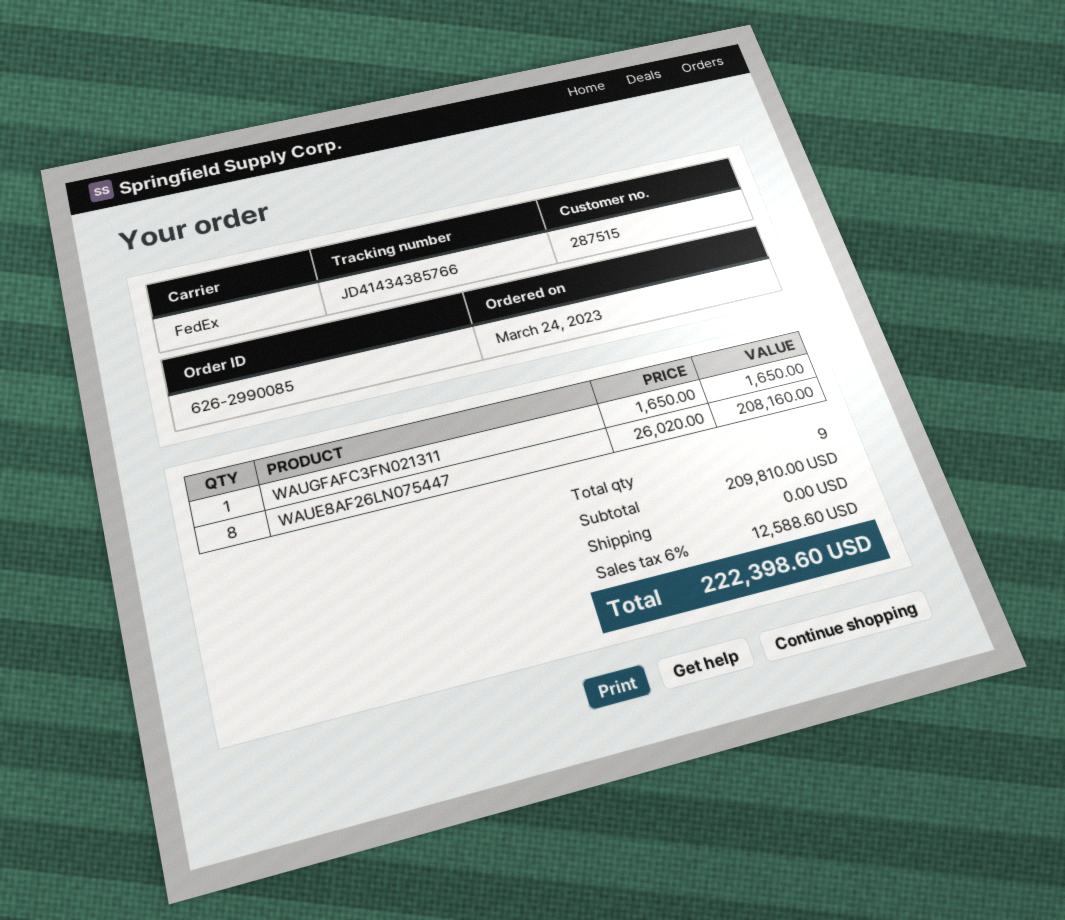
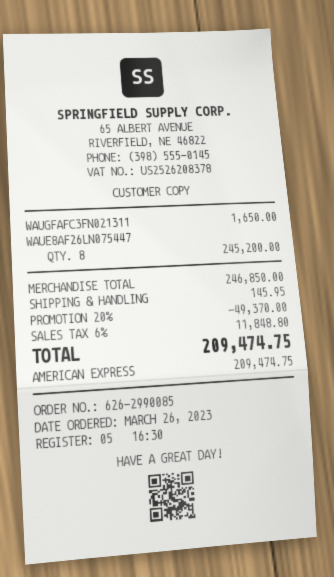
order date: 2023-03-24 -> 2023-03-26
WAUE8AF26LN075447: 8 for 208160.00 -> 8 for 245200.00
subtotal: 209810.00 -> 246850.00
discount: none -> 20% = 49370.00
shipping: 0.00 -> 145.95
tax: 6% = 12588.60 -> 6% = 11848.80
total: 222398.60 -> 209474.75

